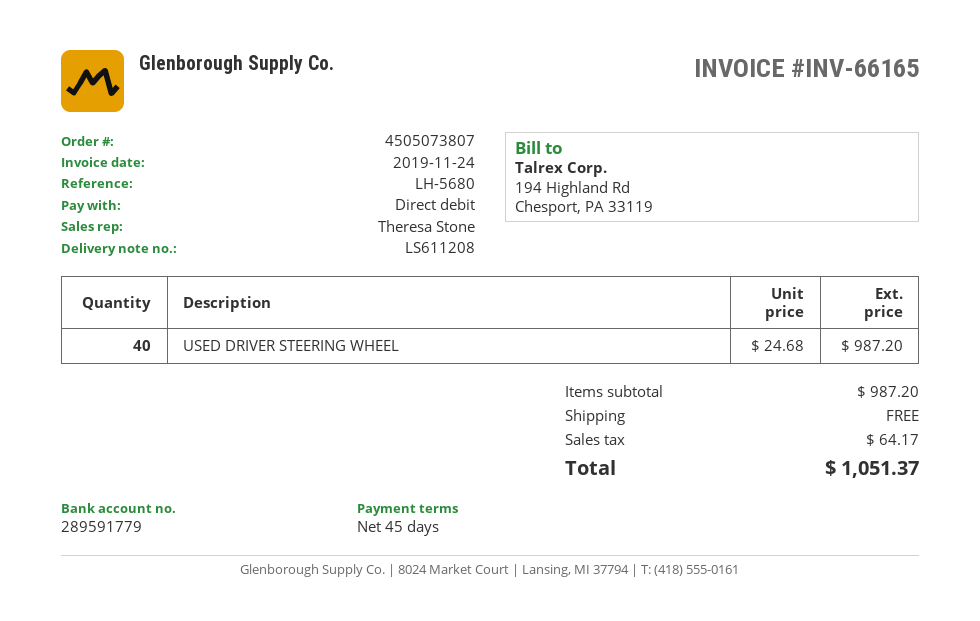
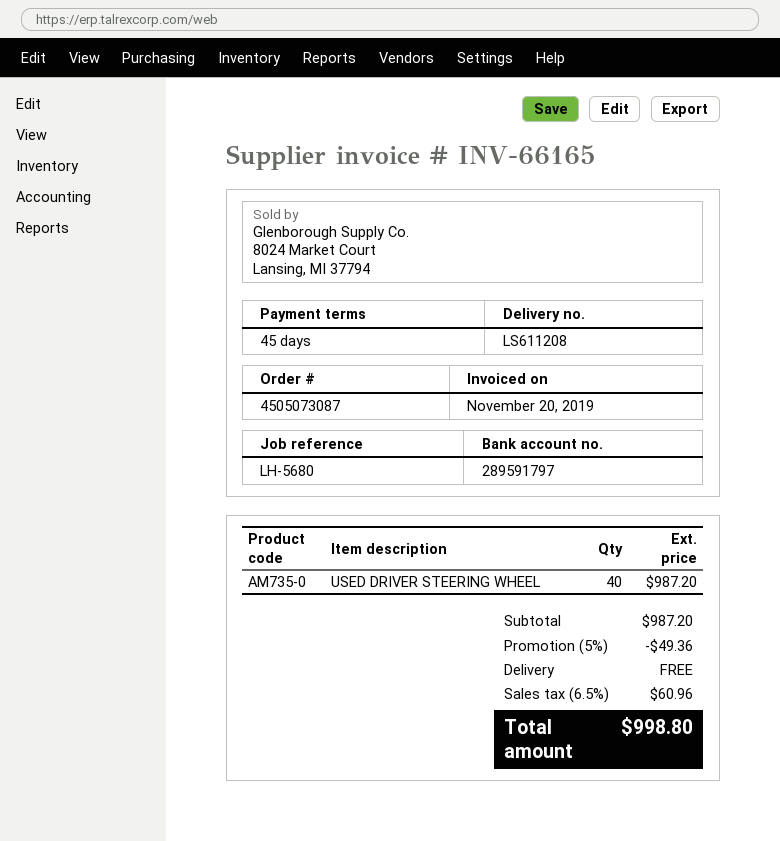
order number: 4505073807 -> 4505073087
invoice date: 2019-11-24 -> 2019-11-20
bank account: 289591779 -> 289591797
discount: none -> 5% = 49.36
tax: 64.17 -> 60.96
total: 1051.37 -> 998.80

